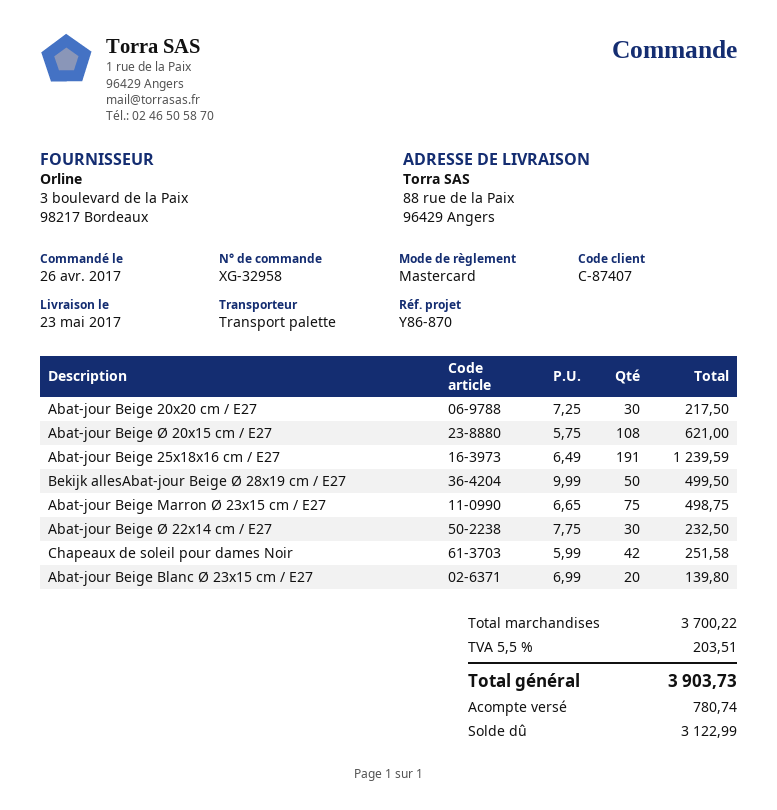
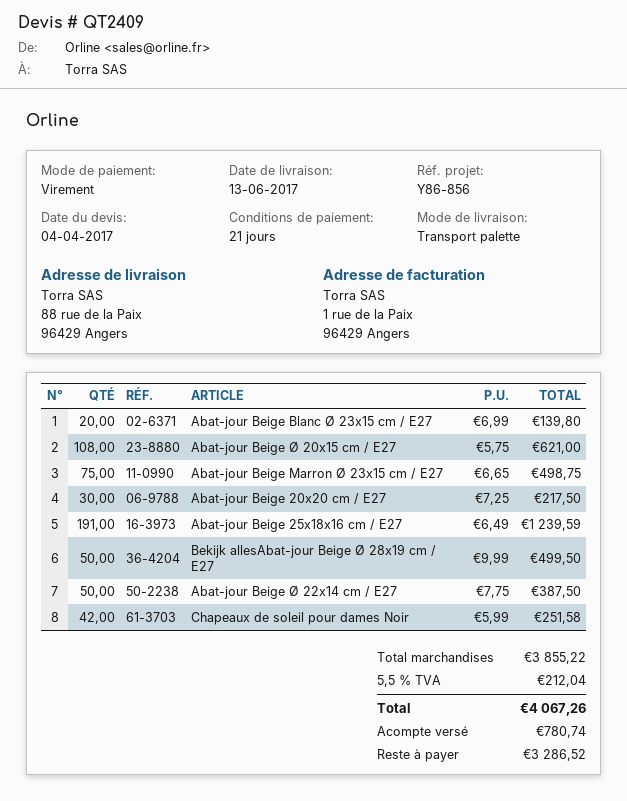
delivery date: 2017-05-23 -> 2017-06-13
reference: Y86-870 -> Y86-856
payment method: Mastercard -> bank transfer
Abat-jour Beige Ø 22x14 cm / E27: 30 x 7.75 = 232.50 -> 50 x 7.75 = 387.50
subtotal: 3700.22 -> 3855.22
tax: 5.5% = 203.51 -> 5.5% = 212.04
total: 3903.73 -> 4067.26
balance: 3122.99 -> 3286.52

